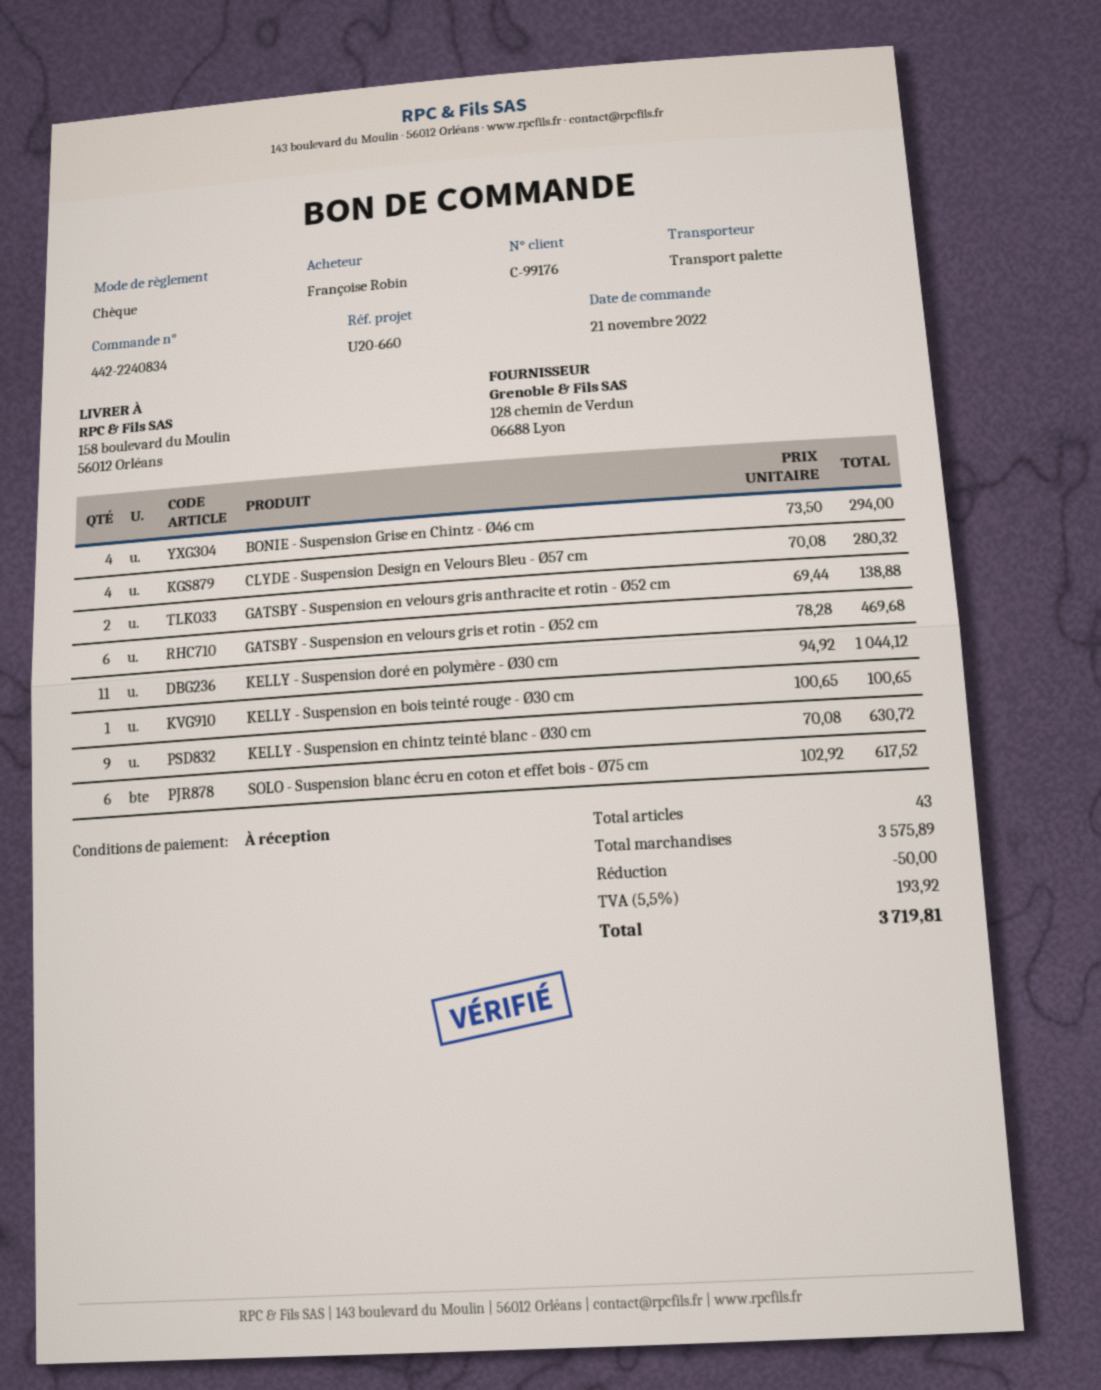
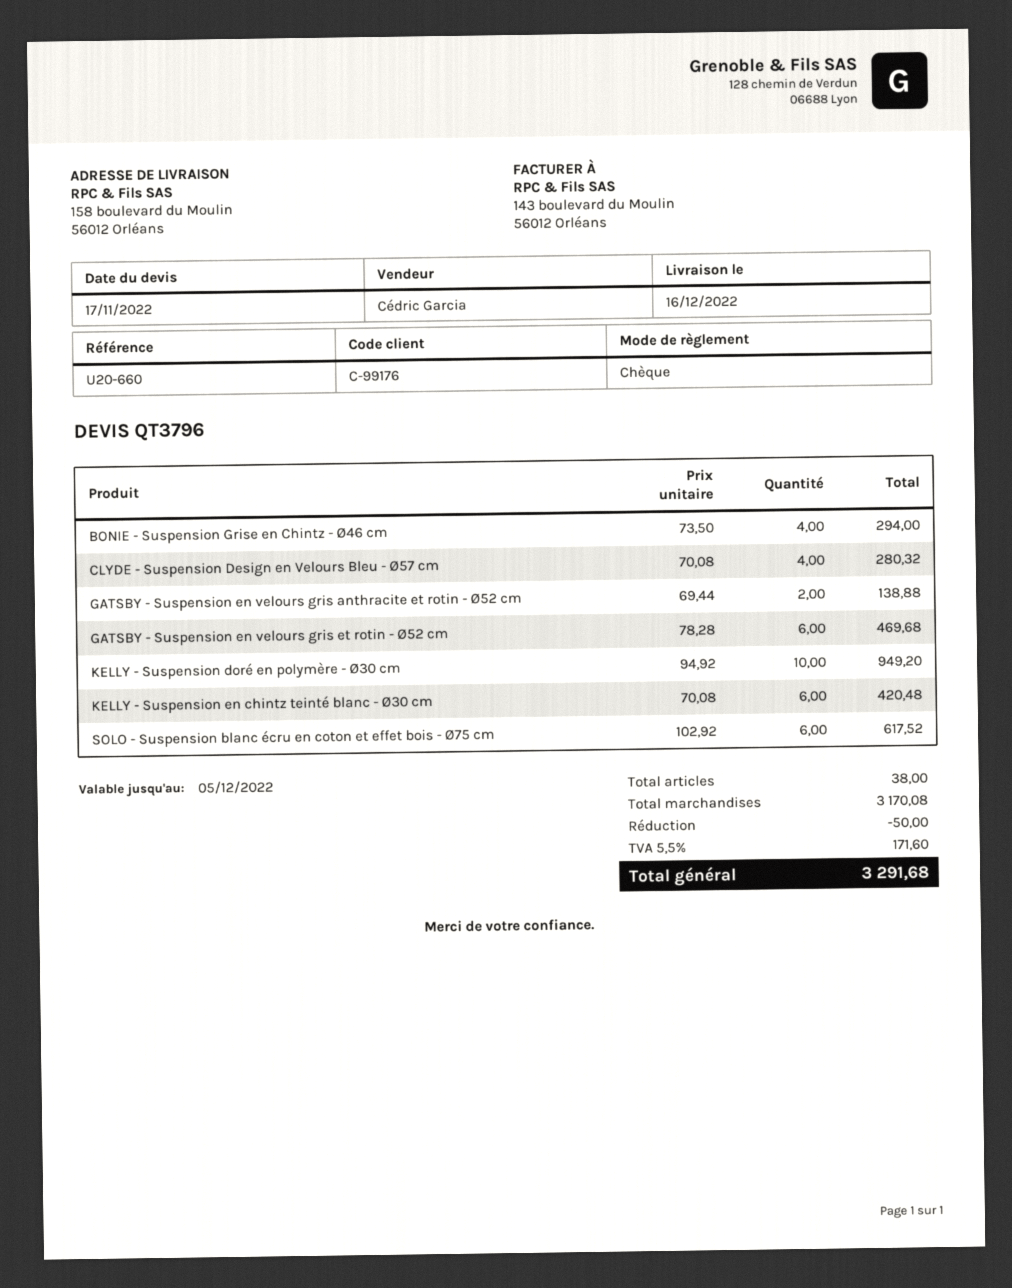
KELLY - Suspension doré en polymère - Ø30 cm: 11 x 94.92 = 1044.12 -> 10 x 94.92 = 949.20
KELLY - Suspension en bois teinté rouge - Ø30 cm: 1 x 100.65 = 100.65 -> none
KELLY - Suspension en chintz teinté blanc - Ø30 cm: 9 x 70.08 = 630.72 -> 6 x 70.08 = 420.48
total quantity: 43 -> 38
subtotal: 3575.89 -> 3170.08
tax: 5.5% = 193.92 -> 5.5% = 171.60
total: 3719.81 -> 3291.68

